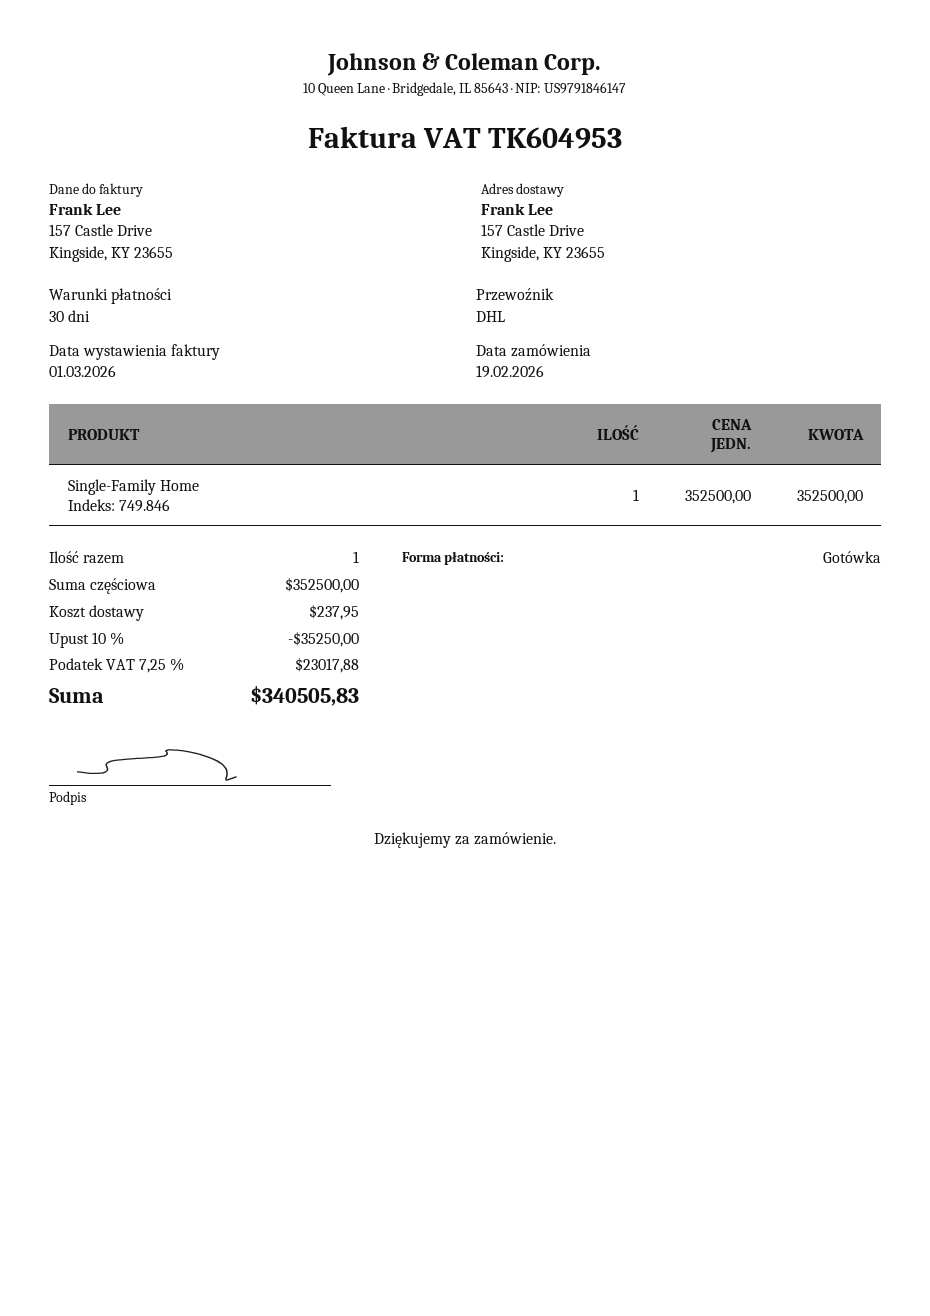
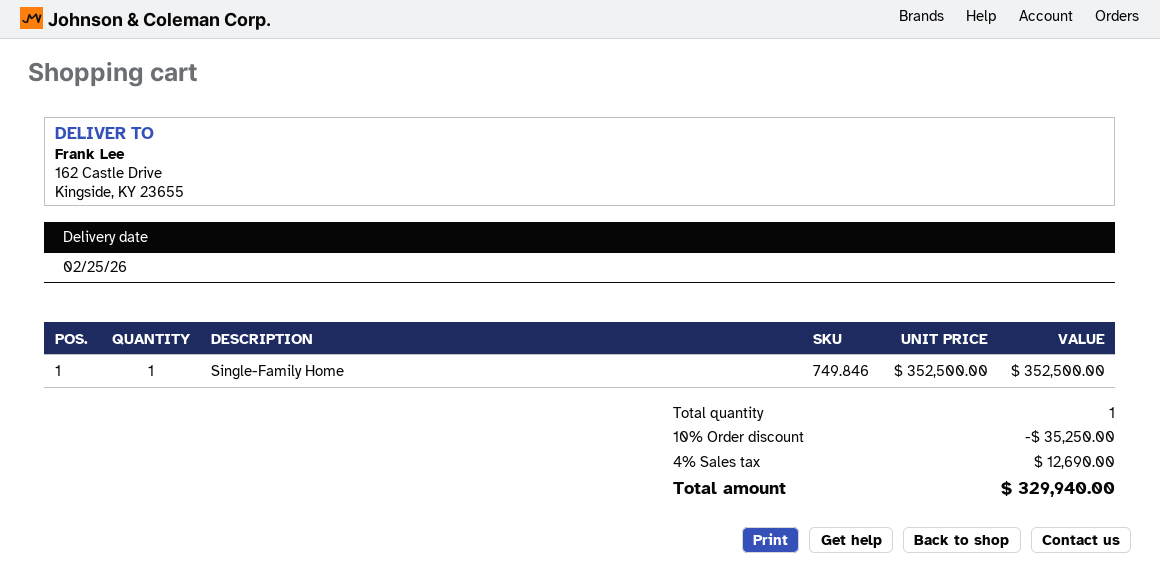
ship to: 157 Castle Drive, Kingside, KY 23655 -> 162 Castle Drive, Kingside, KY 23655
shipping: 237.95 -> none
tax: 7.25% = 23017.88 -> 4% = 12690.00
total: 340505.83 -> 329940.00

